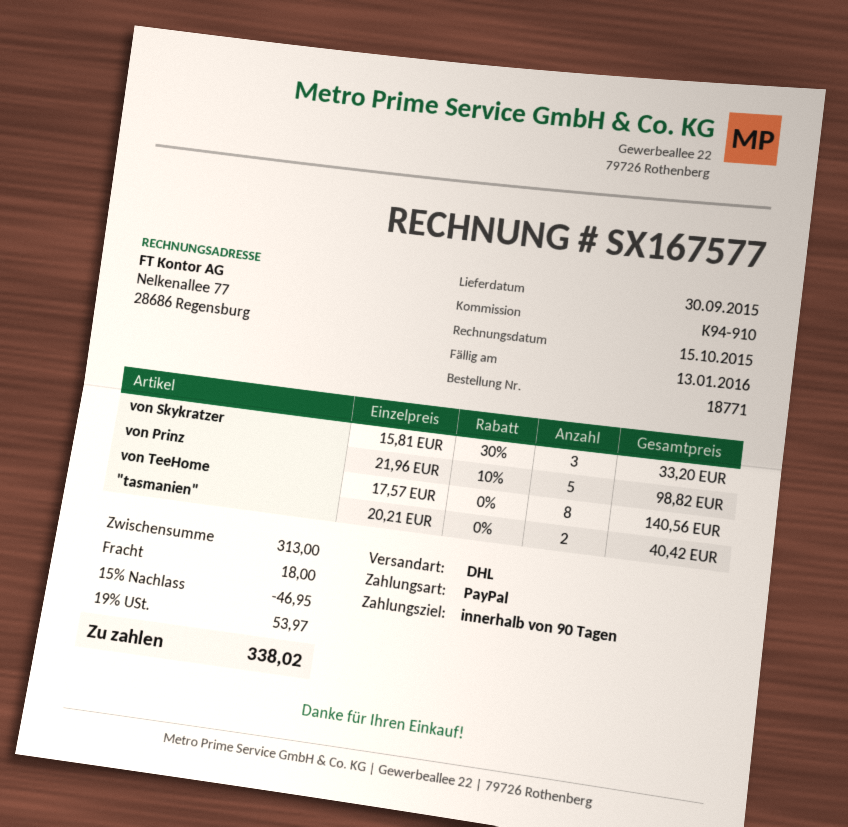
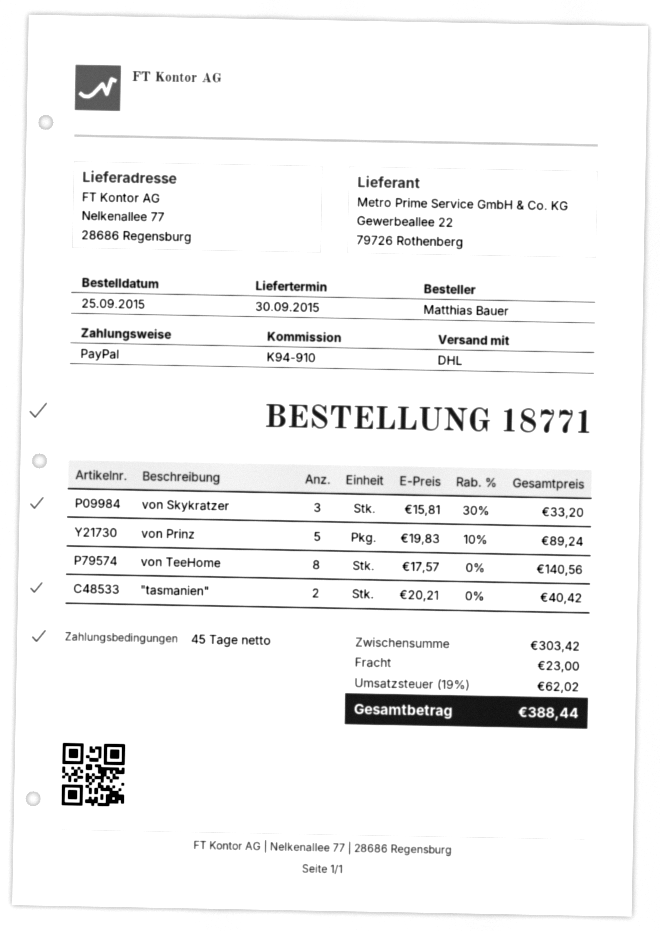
payment terms: 90 days -> 45 days
von Prinz: 5 x 21.96 - 10% = 98.82 -> 5 x 19.83 - 10% = 89.24
subtotal: 313.00 -> 303.42
discount: 15% = 46.95 -> none
shipping: 18.00 -> 23.00
tax: 19% = 53.97 -> 19% = 62.02
total: 338.02 -> 388.44

